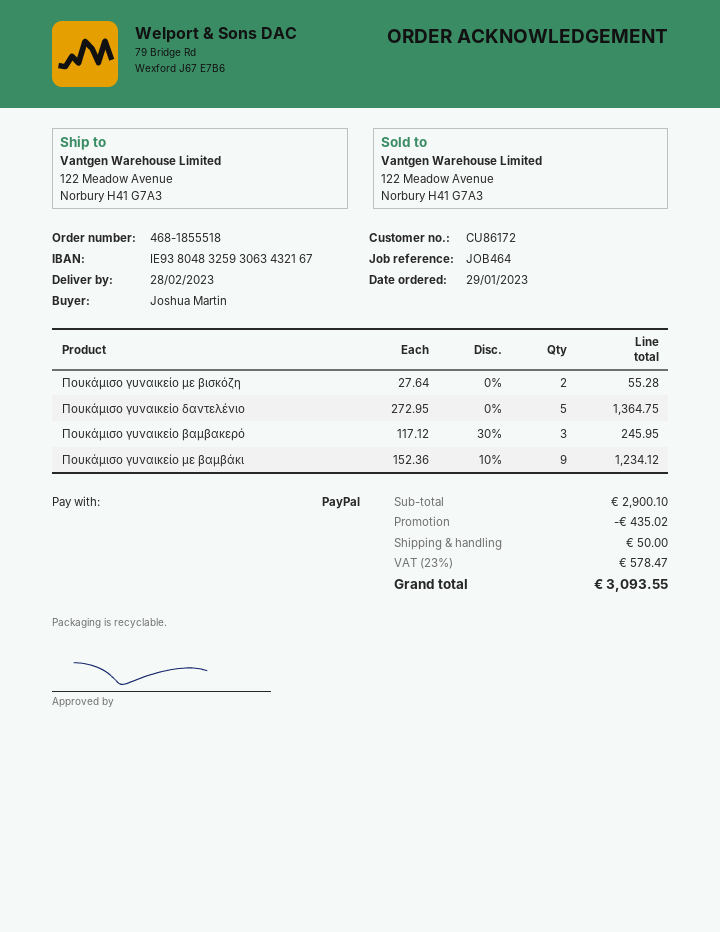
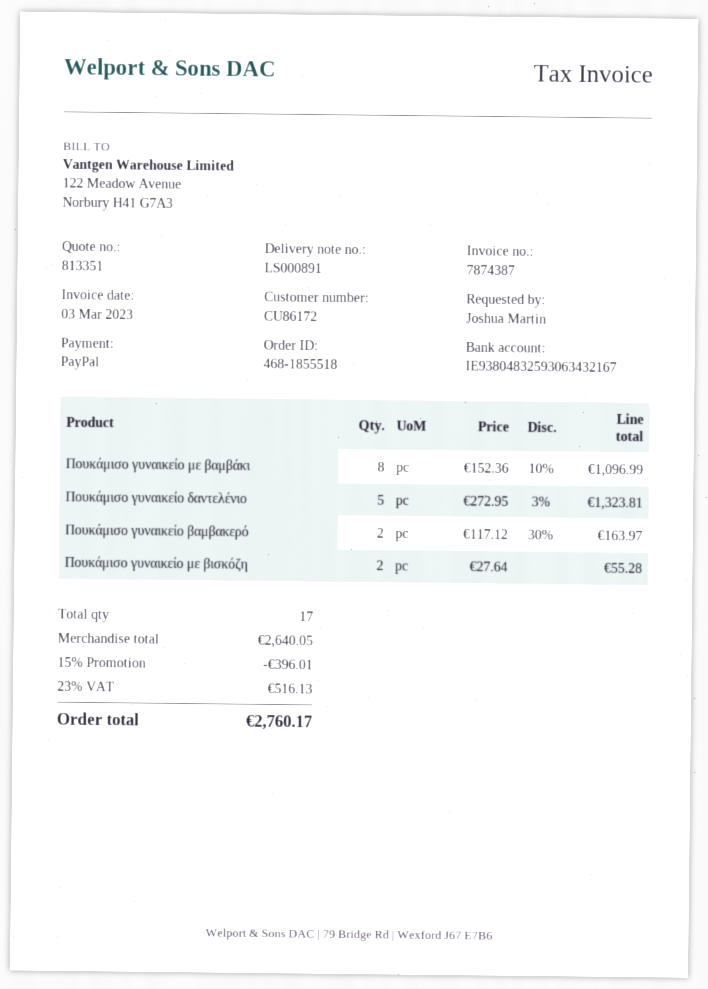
Πουκάμισο γυναικείο δαντελένιο: 5 x 272.95 = 1364.75 -> 5 x 272.95 - 3% = 1323.81
Πουκάμισο γυναικείο βαμβακερό: 3 x 117.12 - 30% = 245.95 -> 2 x 117.12 - 30% = 163.97
Πουκάμισο γυναικείο με βαμβάκι: 9 x 152.36 - 10% = 1234.12 -> 8 x 152.36 - 10% = 1096.99
subtotal: 2900.10 -> 2640.05
discount: 435.02 -> 396.01
shipping: 50.00 -> none
tax: 23% = 578.47 -> 23% = 516.13
total: 3093.55 -> 2760.17

